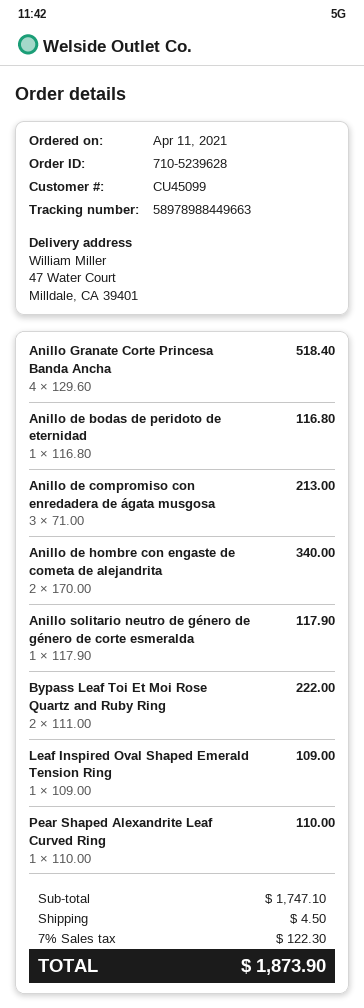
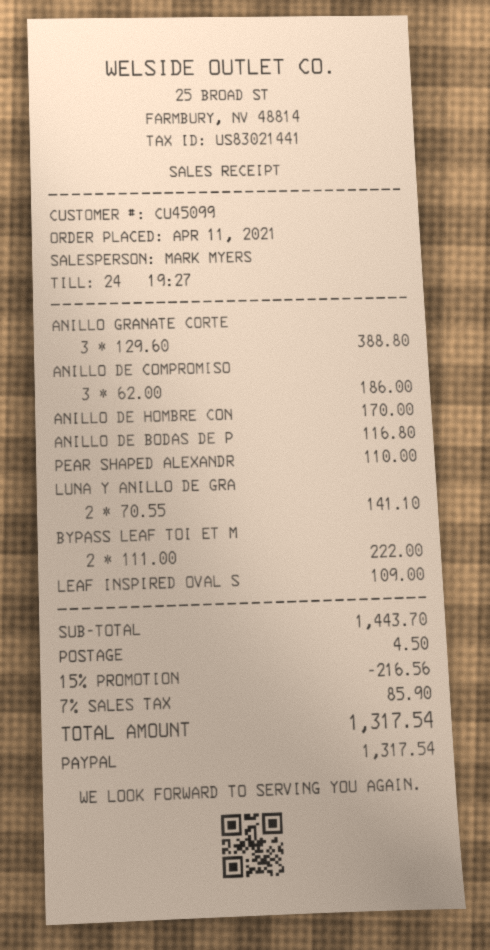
Anillo Granate Corte Princesa Banda Ancha: 4 x 129.60 = 518.40 -> 3 x 129.60 = 388.80
Anillo de compromiso con enredadera de ágata musgosa: 3 x 71.00 = 213.00 -> 3 x 62.00 = 186.00
Anillo de hombre con engaste de cometa de alejandrita: 2 x 170.00 = 340.00 -> 1 x 170.00 = 170.00
Anillo solitario neutro de género de género de corte esmeralda: 1 x 117.90 = 117.90 -> none
LUNA Y ANILLO DE GRA: none -> 2 x 70.55 = 141.10
subtotal: 1747.10 -> 1443.70
discount: none -> 15% = 216.56
tax: 7% = 122.30 -> 7% = 85.90
total: 1873.90 -> 1317.54

